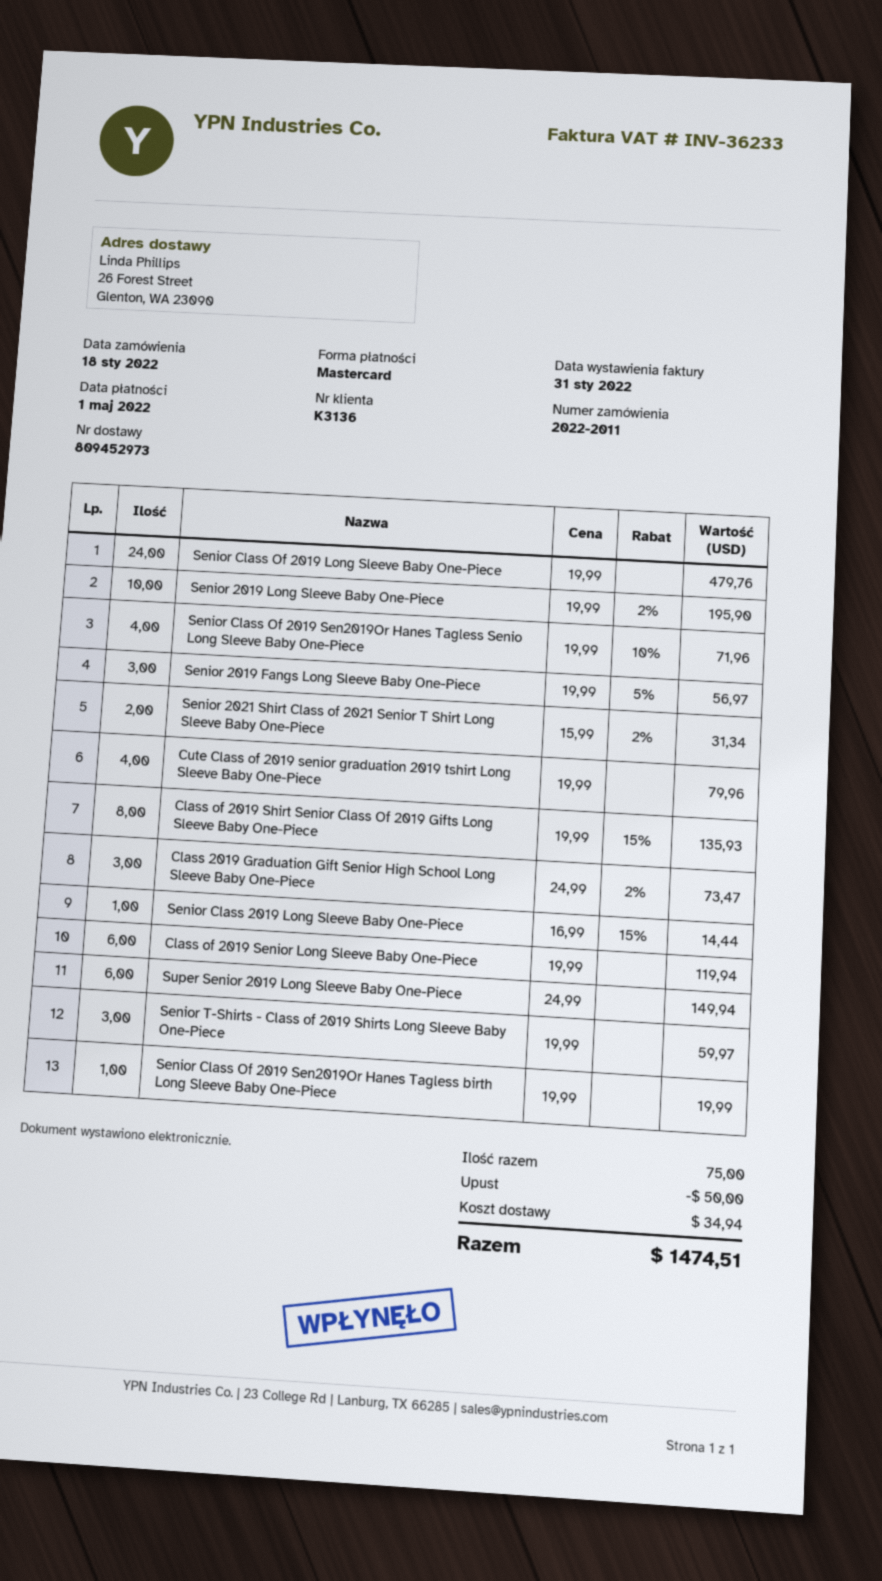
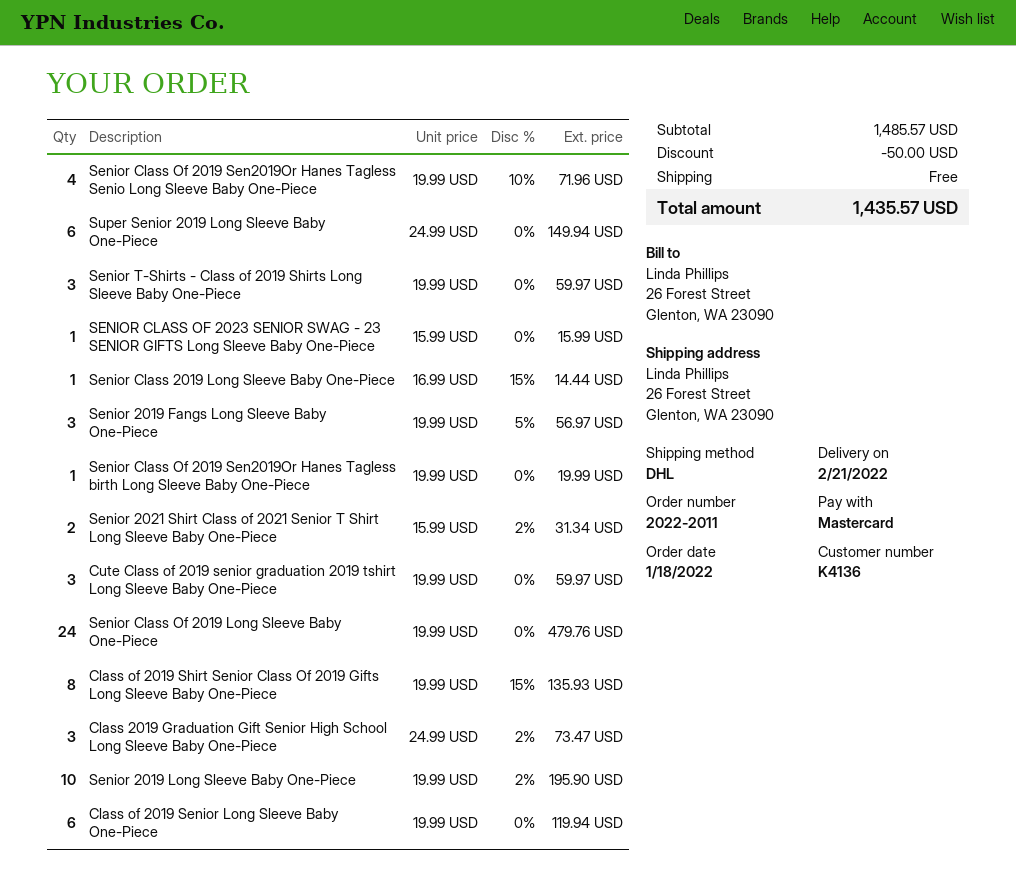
customer number: K3136 -> K4136
Cute Class of 2019 senior graduation 2019 tshirt Long Sleeve Baby One-Piece: 4 x 19.99 = 79.96 -> 3 x 19.99 = 59.97
SENIOR CLASS OF 2023 SENIOR SWAG - 23 SENIOR GIFTS Long Sleeve Baby One-Piece: none -> 1 x 15.99 = 15.99
shipping: 34.94 -> 0.00
total: 1474.51 -> 1435.57

